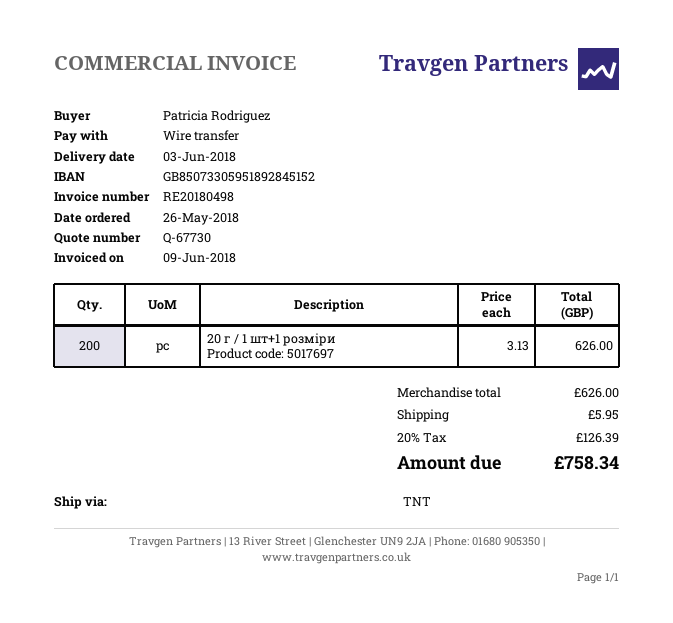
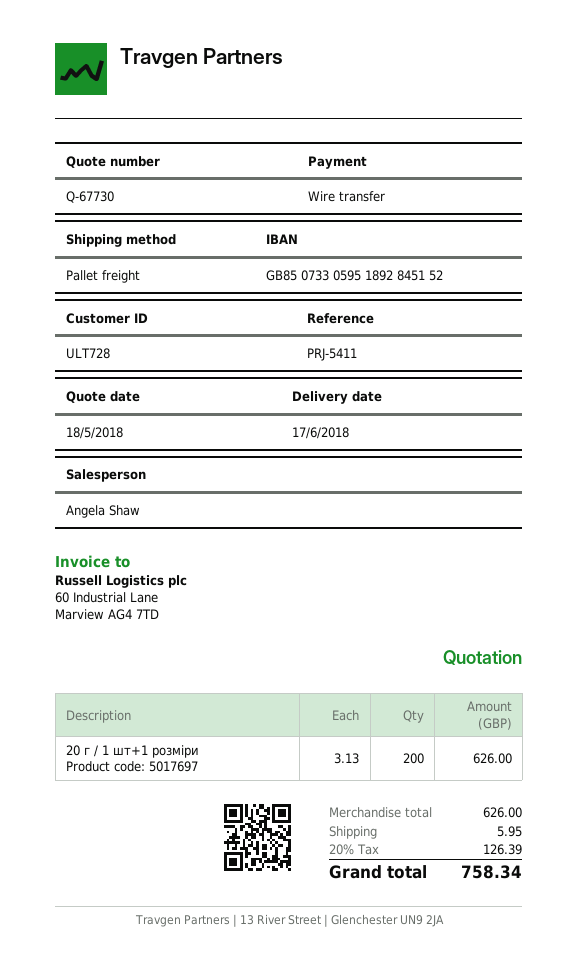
delivery date: 2018-06-03 -> 2018-06-17
shipping method: TNT -> pallet freight

